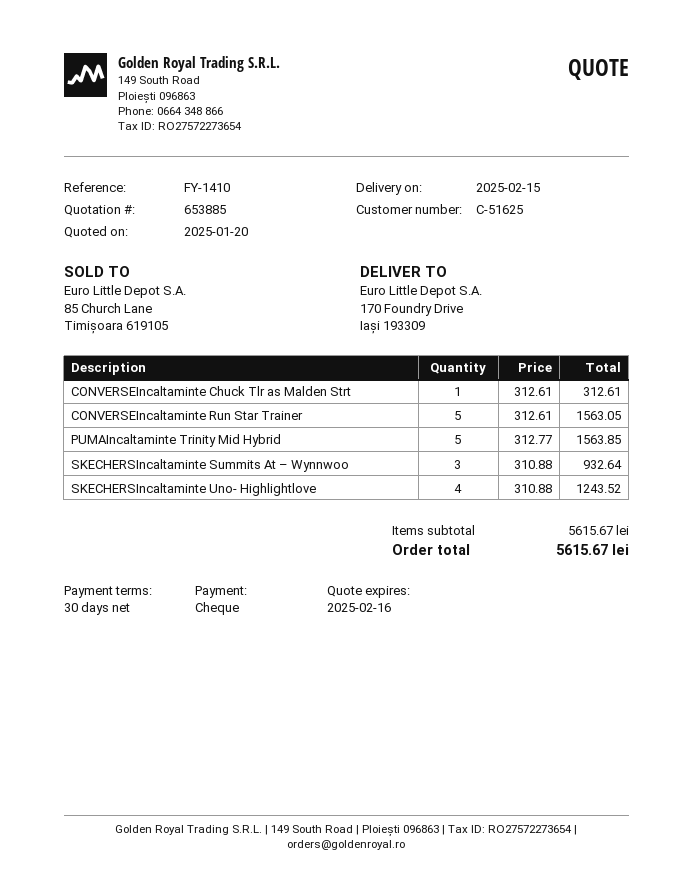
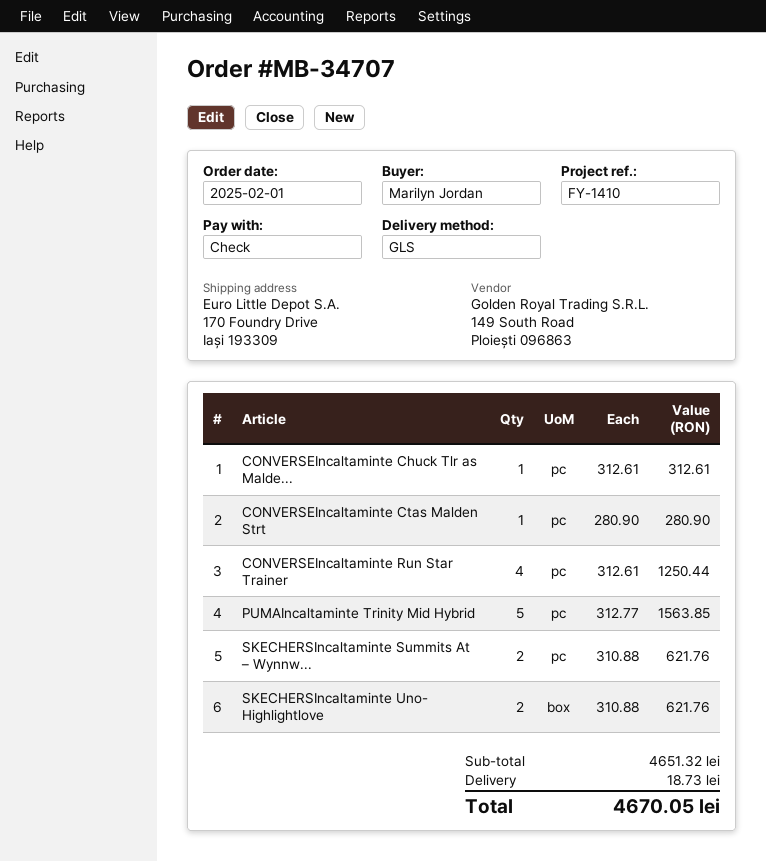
CONVERSEIncaltaminte Run Star Trainer: 5 x 312.61 = 1563.05 -> 4 x 312.61 = 1250.44
SKECHERSIncaltaminte Summits At – Wynnwoo: 3 x 310.88 = 932.64 -> 2 x 310.88 = 621.76
SKECHERSIncaltaminte Uno- Highlightlove: 4 x 310.88 = 1243.52 -> 2 x 310.88 = 621.76
CONVERSEIncaltaminte Ctas Malden Strt: none -> 1 x 280.90 = 280.90
subtotal: 5615.67 -> 4651.32
shipping: none -> 18.73
total: 5615.67 -> 4670.05

